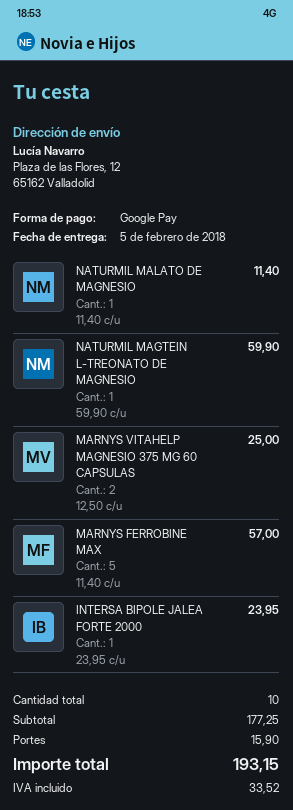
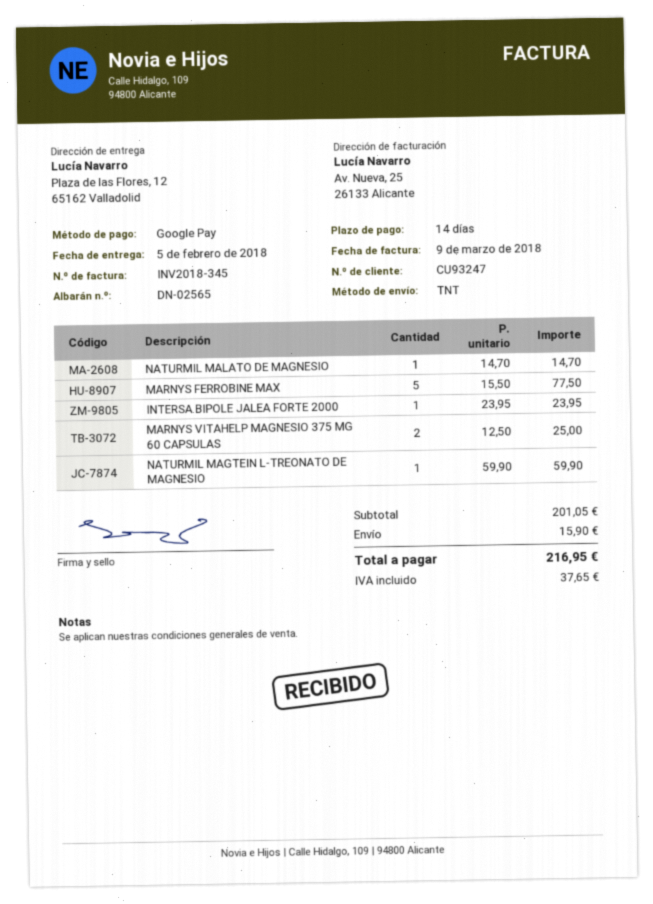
NATURMIL MALATO DE MAGNESIO: 1 x 11.40 = 11.40 -> 1 x 14.70 = 14.70
MARNYS FERROBINE MAX: 5 x 11.40 = 57.00 -> 5 x 15.50 = 77.50
subtotal: 177.25 -> 201.05
tax: 33.52 -> 37.65
total: 193.15 -> 216.95

